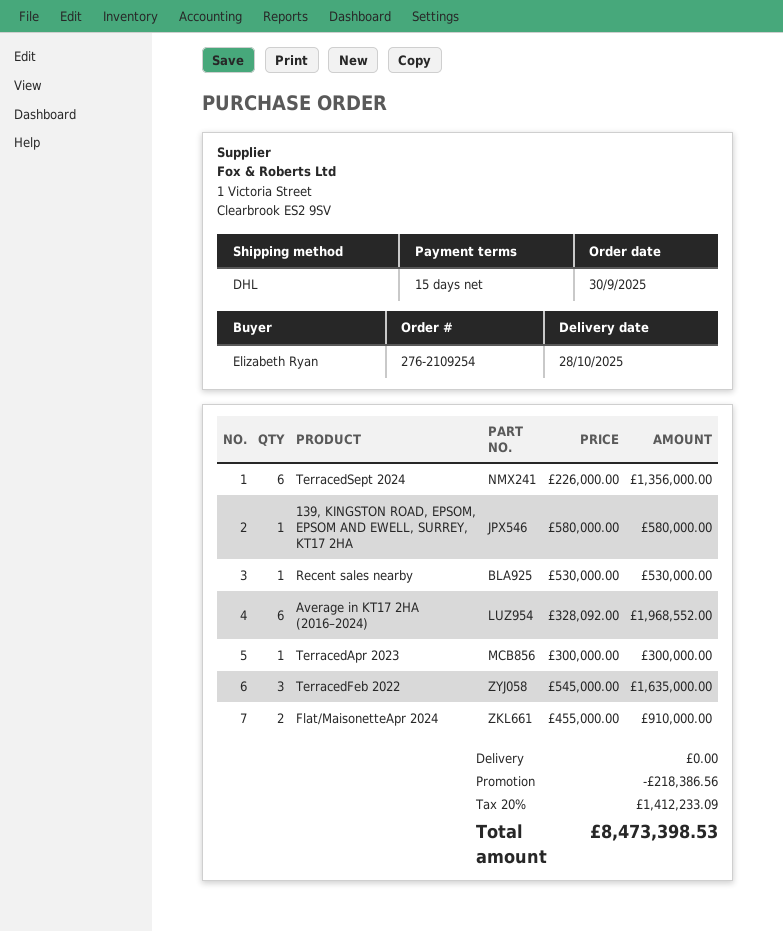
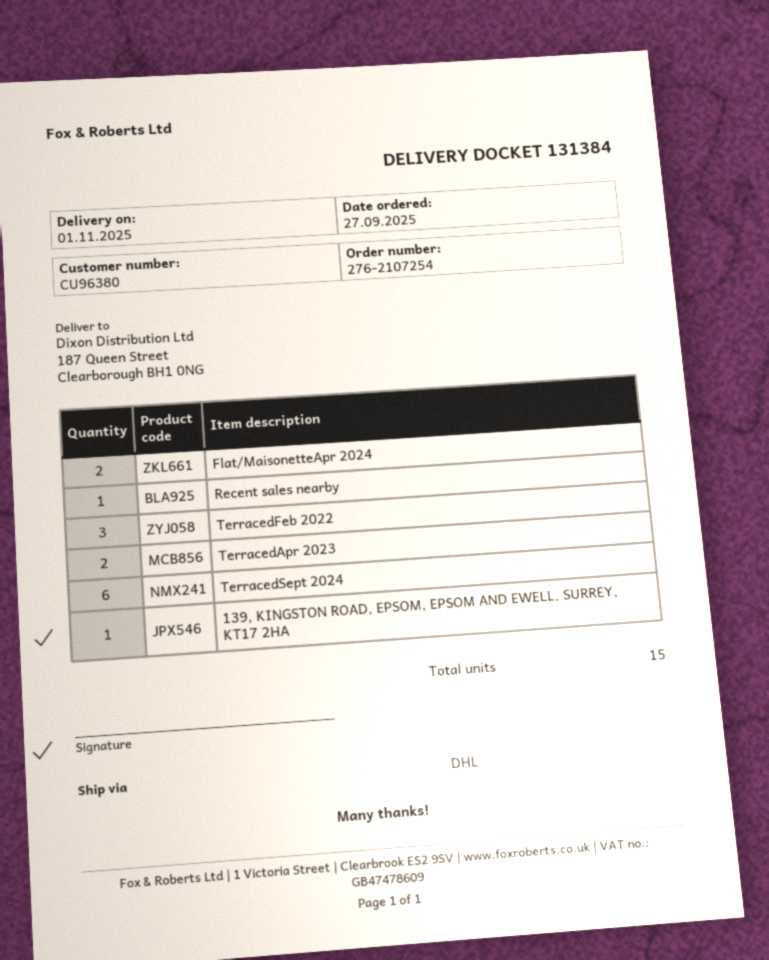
order number: 276-2109254 -> 276-2107254
order date: 2025-09-30 -> 2025-09-27
delivery date: 2025-10-28 -> 2025-11-01
Average in KT17 2HA (2016–2024): 6 -> none
TerracedApr 2023: 1 -> 2

